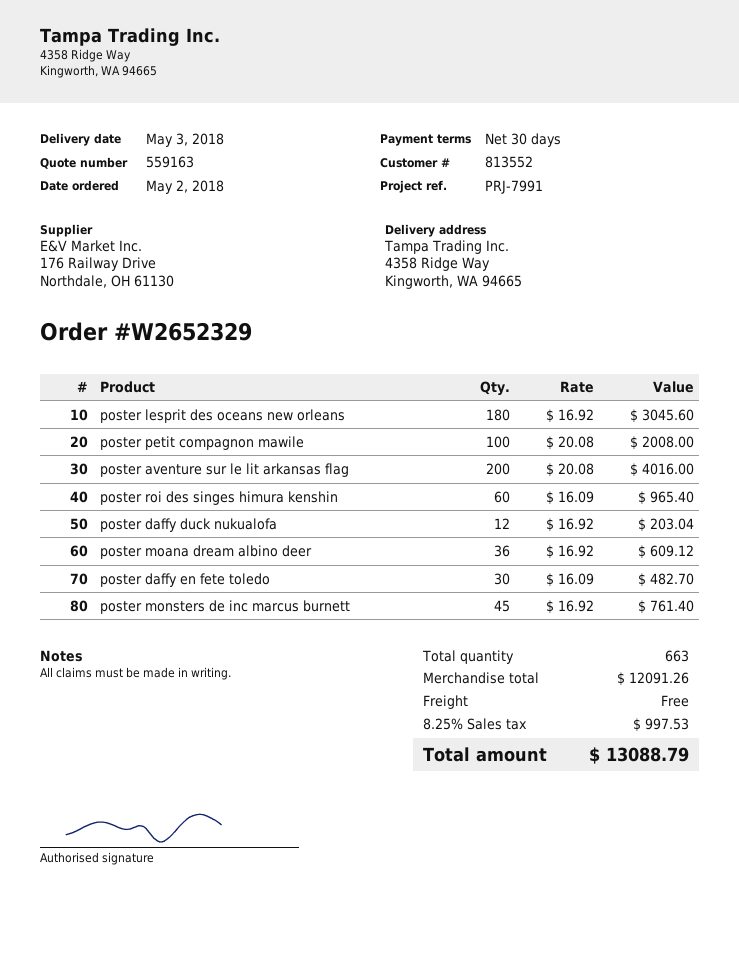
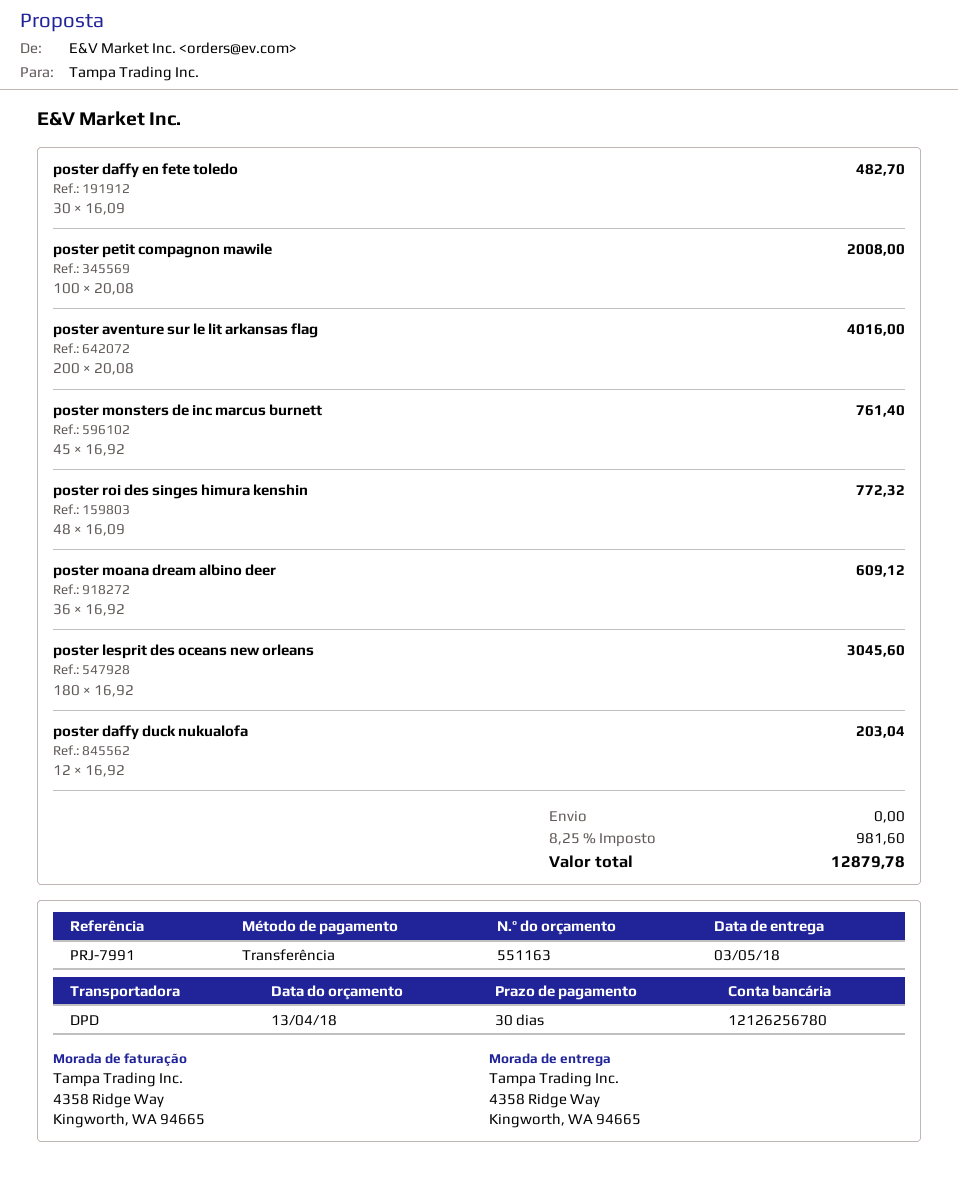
quote number: 559163 -> 551163
poster roi des singes himura kenshin: 60 x 16.09 = 965.40 -> 48 x 16.09 = 772.32
tax: 8.25% = 997.53 -> 8.25% = 981.60
total: 13088.79 -> 12879.78

